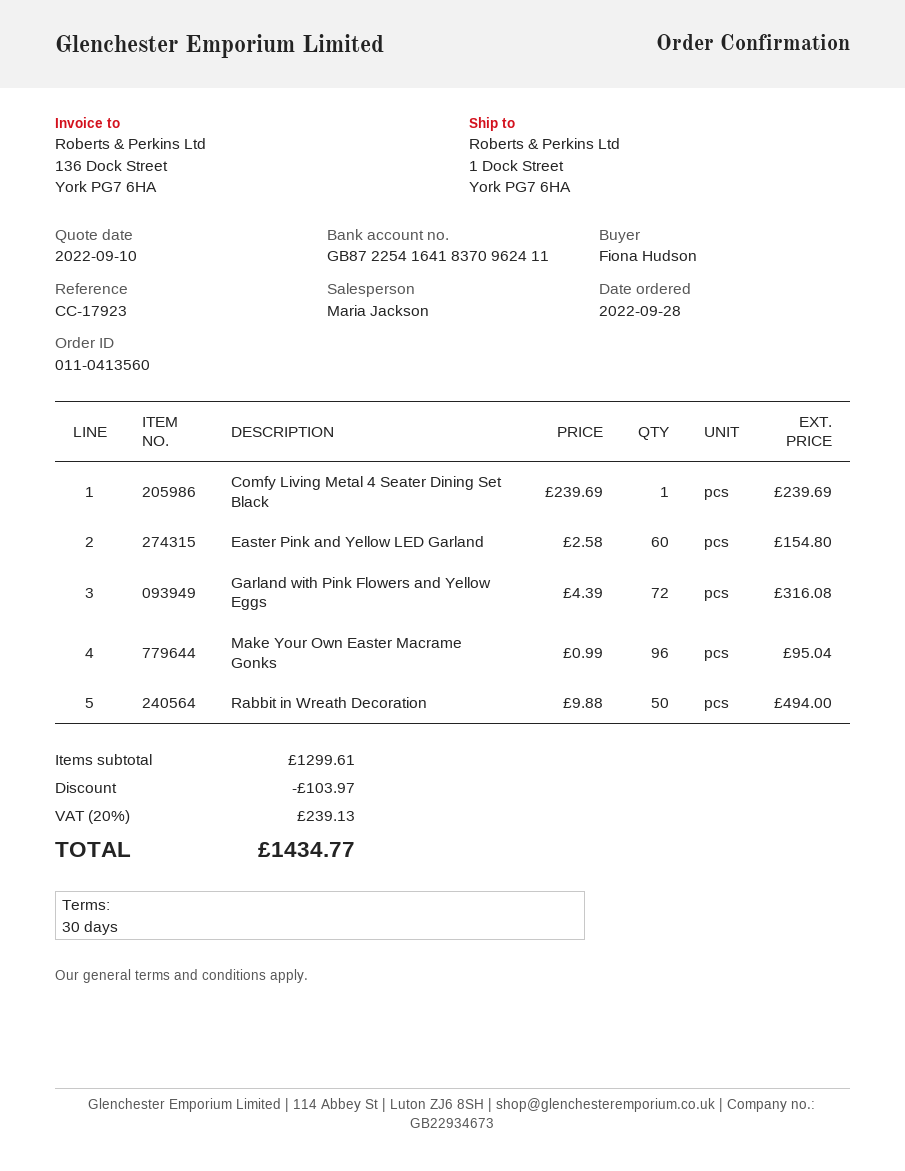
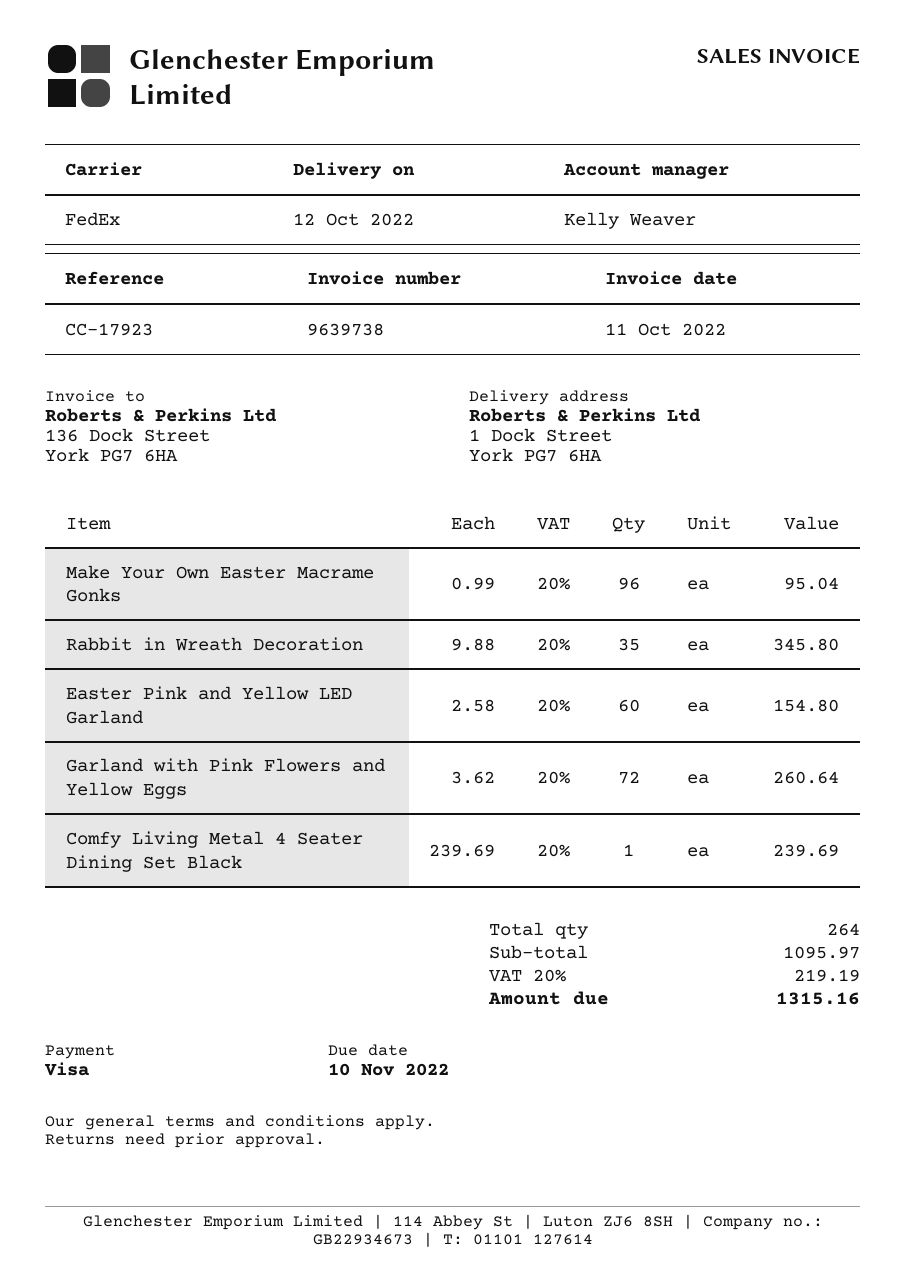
sales rep: Maria Jackson -> Kelly Weaver
Garland with Pink Flowers and Yellow Eggs: 72 x 4.39 = 316.08 -> 72 x 3.62 = 260.64
Rabbit in Wreath Decoration: 50 x 9.88 = 494.00 -> 35 x 9.88 = 345.80
subtotal: 1299.61 -> 1095.97
discount: 103.97 -> none
tax: 20% = 239.13 -> 20% = 219.19
total: 1434.77 -> 1315.16

